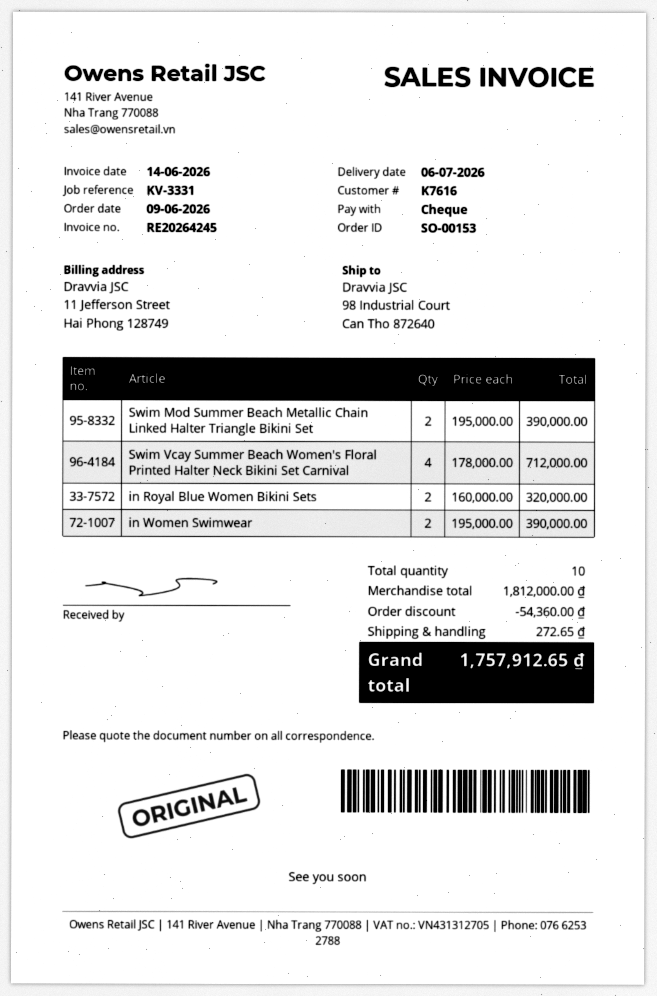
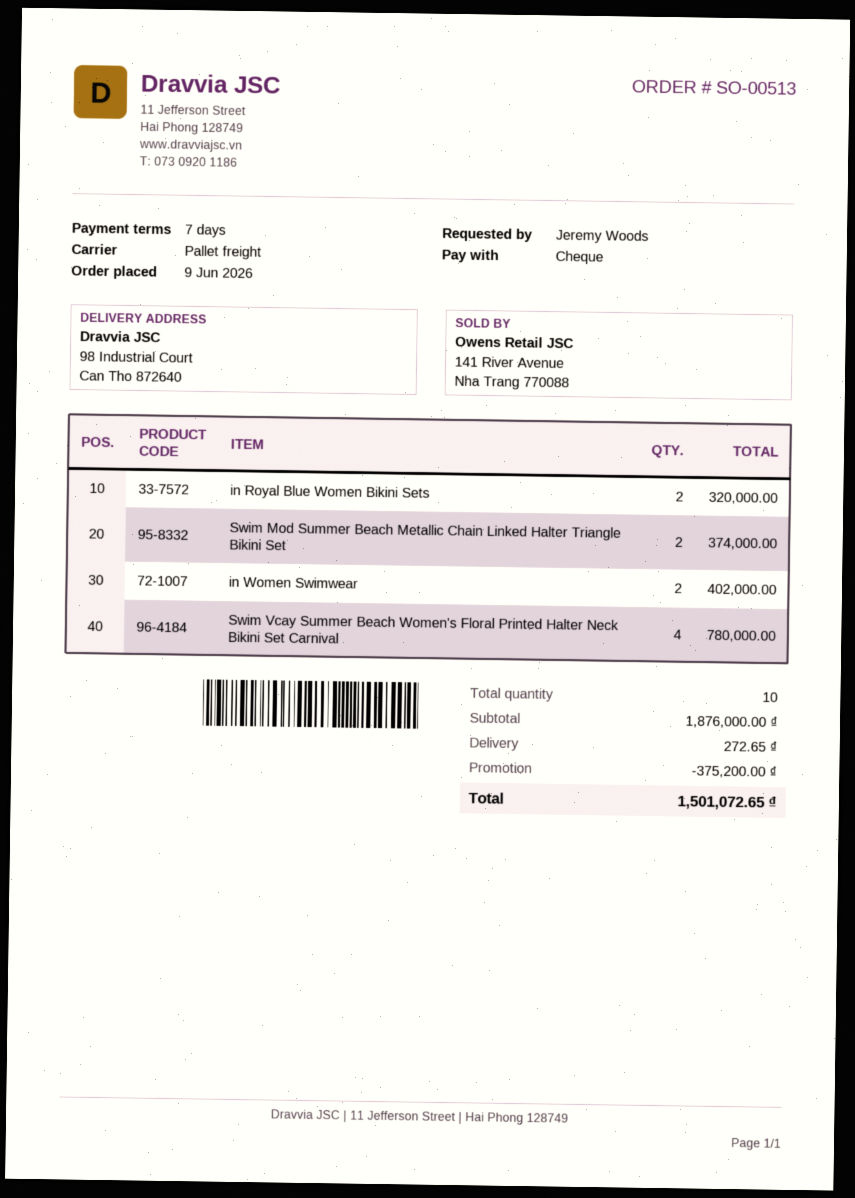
order number: SO-00153 -> SO-00513
Swim Mod Summer Beach Metallic Chain Linked Halter Triangle Bikini Set: 2 for 390000.00 -> 2 for 374000.00
Swim Vcay Summer Beach Women's Floral Printed Halter Neck Bikini Set Carnival: 4 for 712000.00 -> 4 for 780000.00
in Women Swimwear: 2 for 390000.00 -> 2 for 402000.00
subtotal: 1812000.00 -> 1876000.00
discount: 54360.00 -> 375200.00
total: 1757912.65 -> 1501072.65

